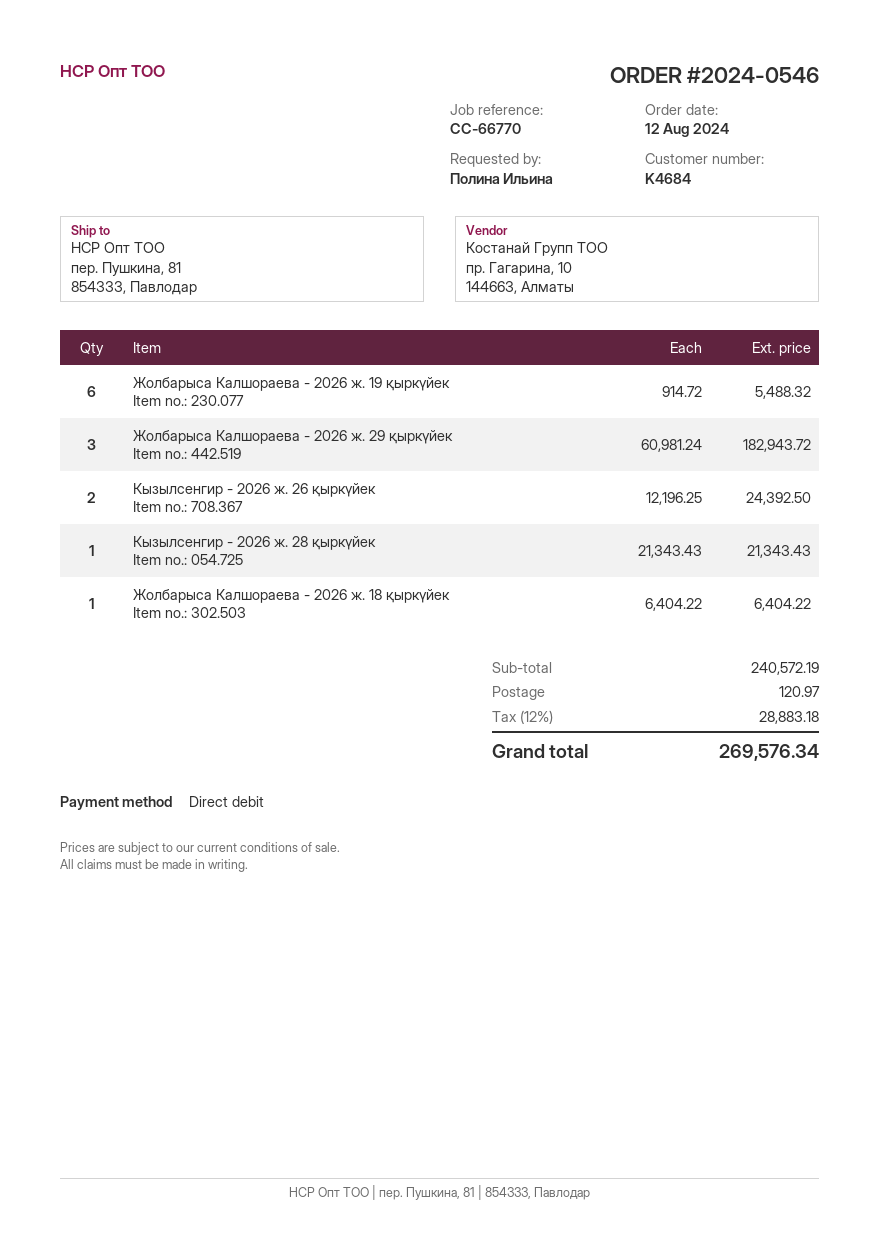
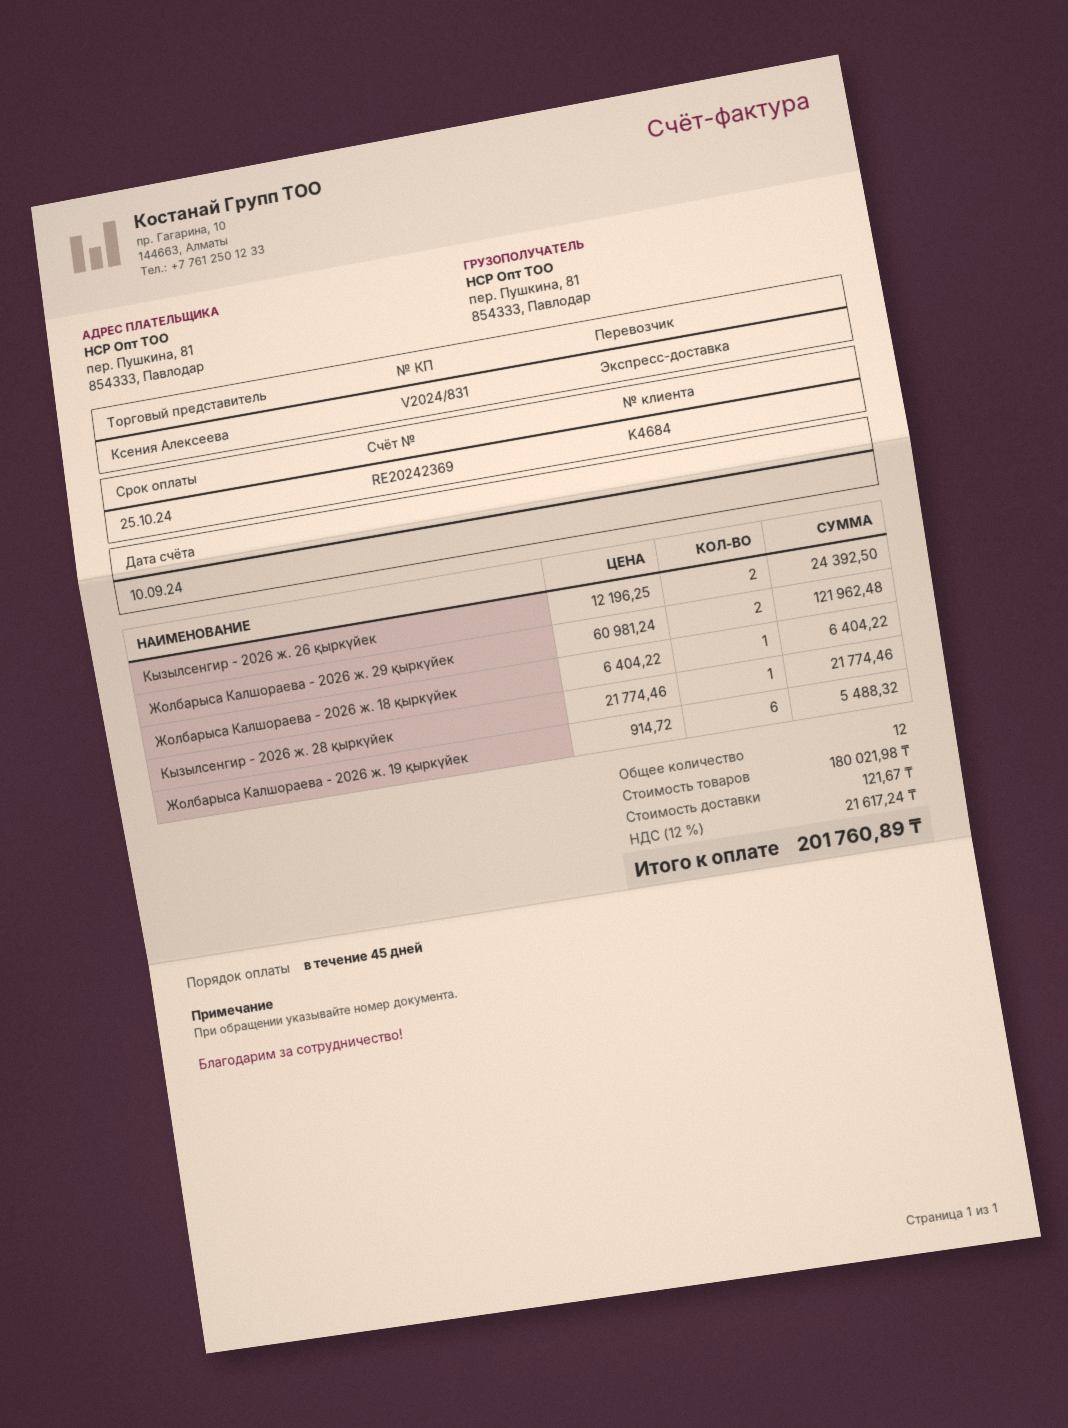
Жолбарыса Калшораева - 2026 ж. 29 қыркүйек: 3 x 60981.24 = 182943.72 -> 2 x 60981.24 = 121962.48
Кызылсенгир - 2026 ж. 28 қыркүйек: 1 x 21343.43 = 21343.43 -> 1 x 21774.46 = 21774.46
subtotal: 240572.19 -> 180021.98
shipping: 120.97 -> 121.67
tax: 12% = 28883.18 -> 12% = 21617.24
total: 269576.34 -> 201760.89

